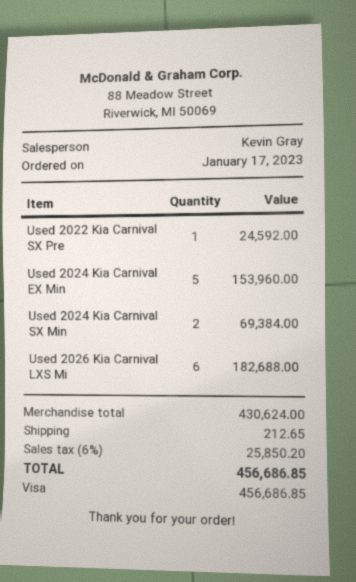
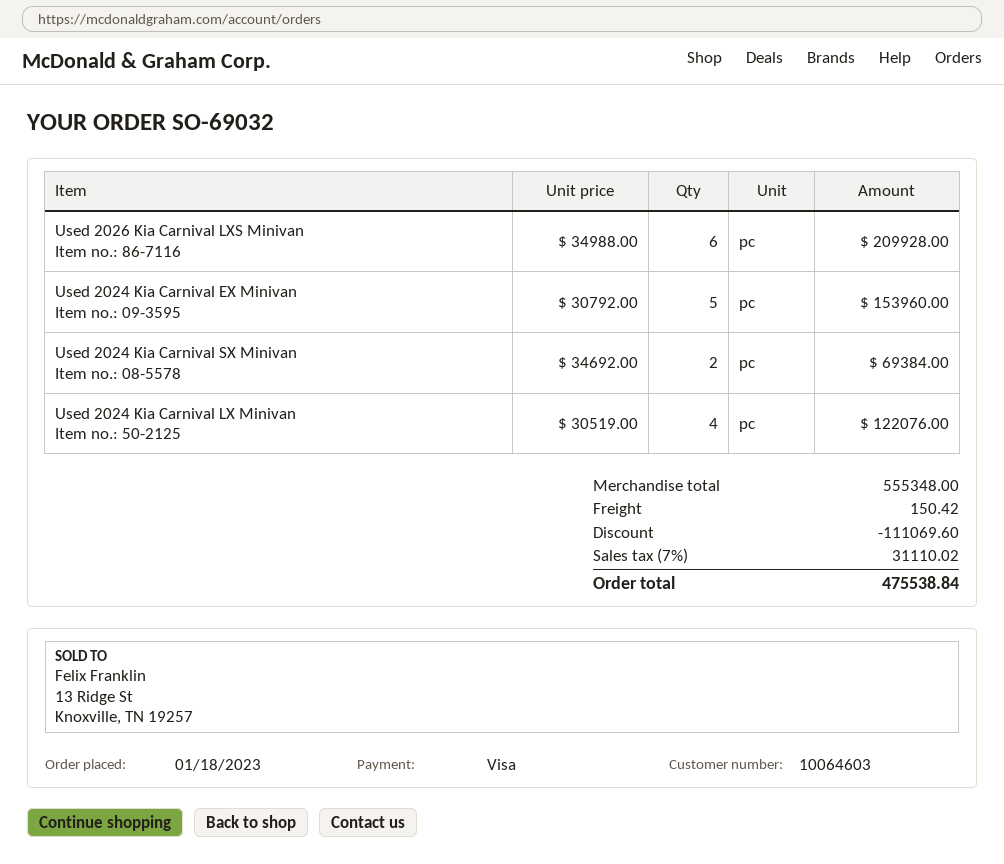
order date: 2023-01-17 -> 2023-01-18
Used 2022 Kia Carnival SX Pre: 1 for 24592.00 -> none
Used 2026 Kia Carnival LXS Mi: 6 for 182688.00 -> 6 for 209928.00
Used 2024 Kia Carnival LX Minivan: none -> 4 for 122076.00
subtotal: 430624.00 -> 555348.00
discount: none -> 111069.60
shipping: 212.65 -> 150.42
tax: 6% = 25850.20 -> 7% = 31110.02
total: 456686.85 -> 475538.84

